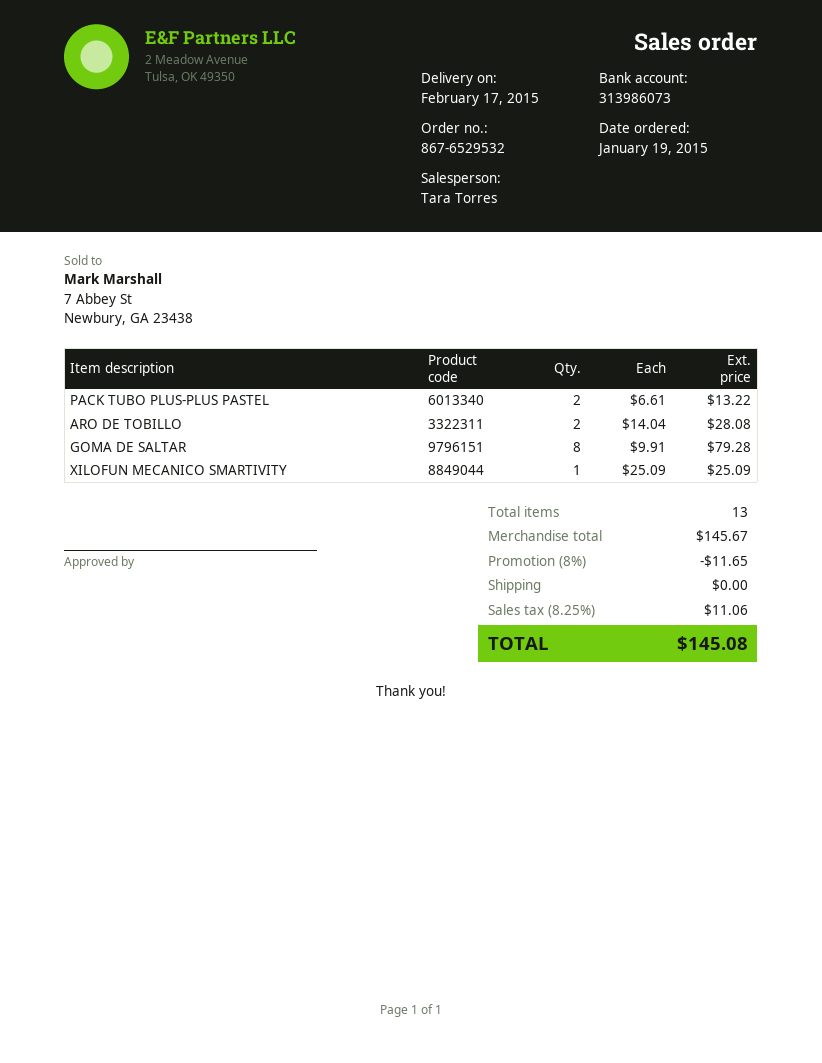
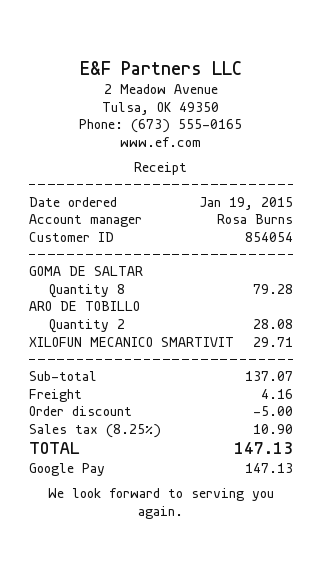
sales rep: Tara Torres -> Rosa Burns
PACK TUBO PLUS-PLUS PASTEL: 2 for 13.22 -> none
XILOFUN MECANICO SMARTIVITY: 1 for 25.09 -> 1 for 29.71
subtotal: 145.67 -> 137.07
discount: 11.65 -> 5.00
shipping: 0.00 -> 4.16
tax: 8.25% = 11.06 -> 8.25% = 10.90
total: 145.08 -> 147.13

